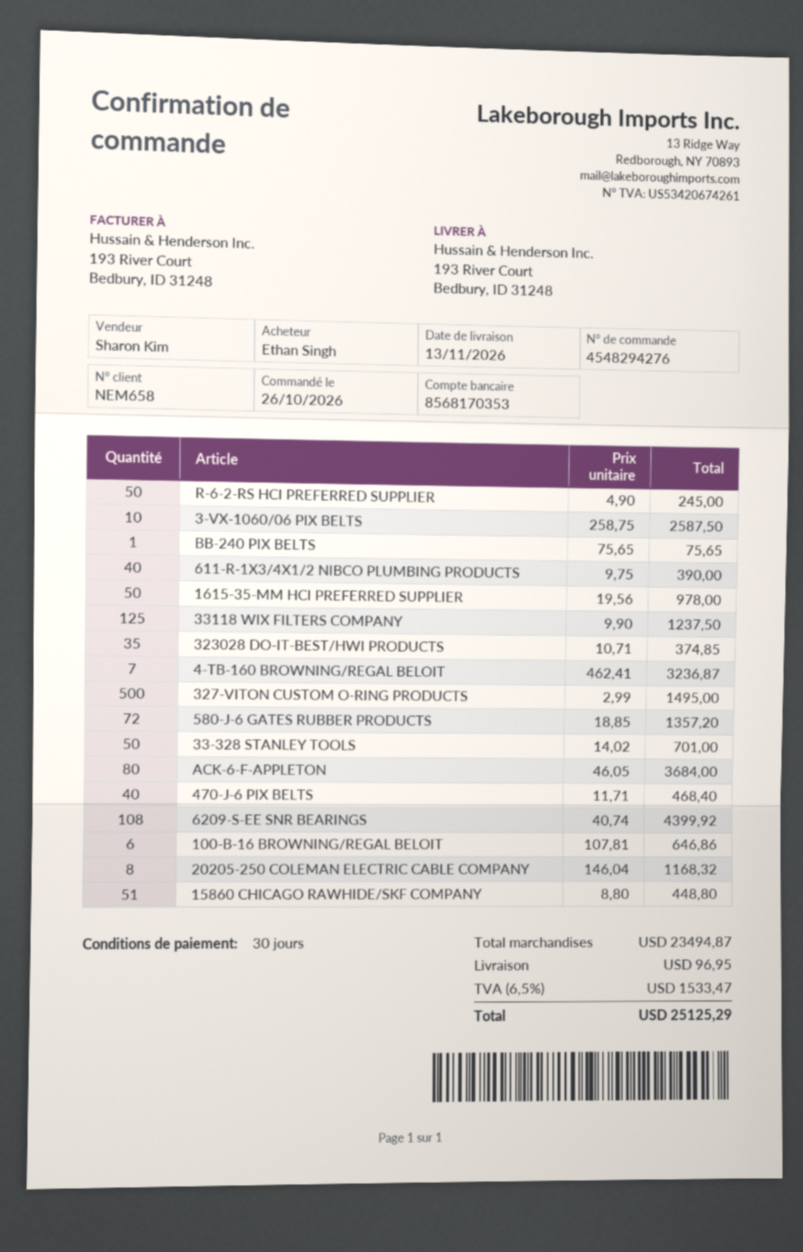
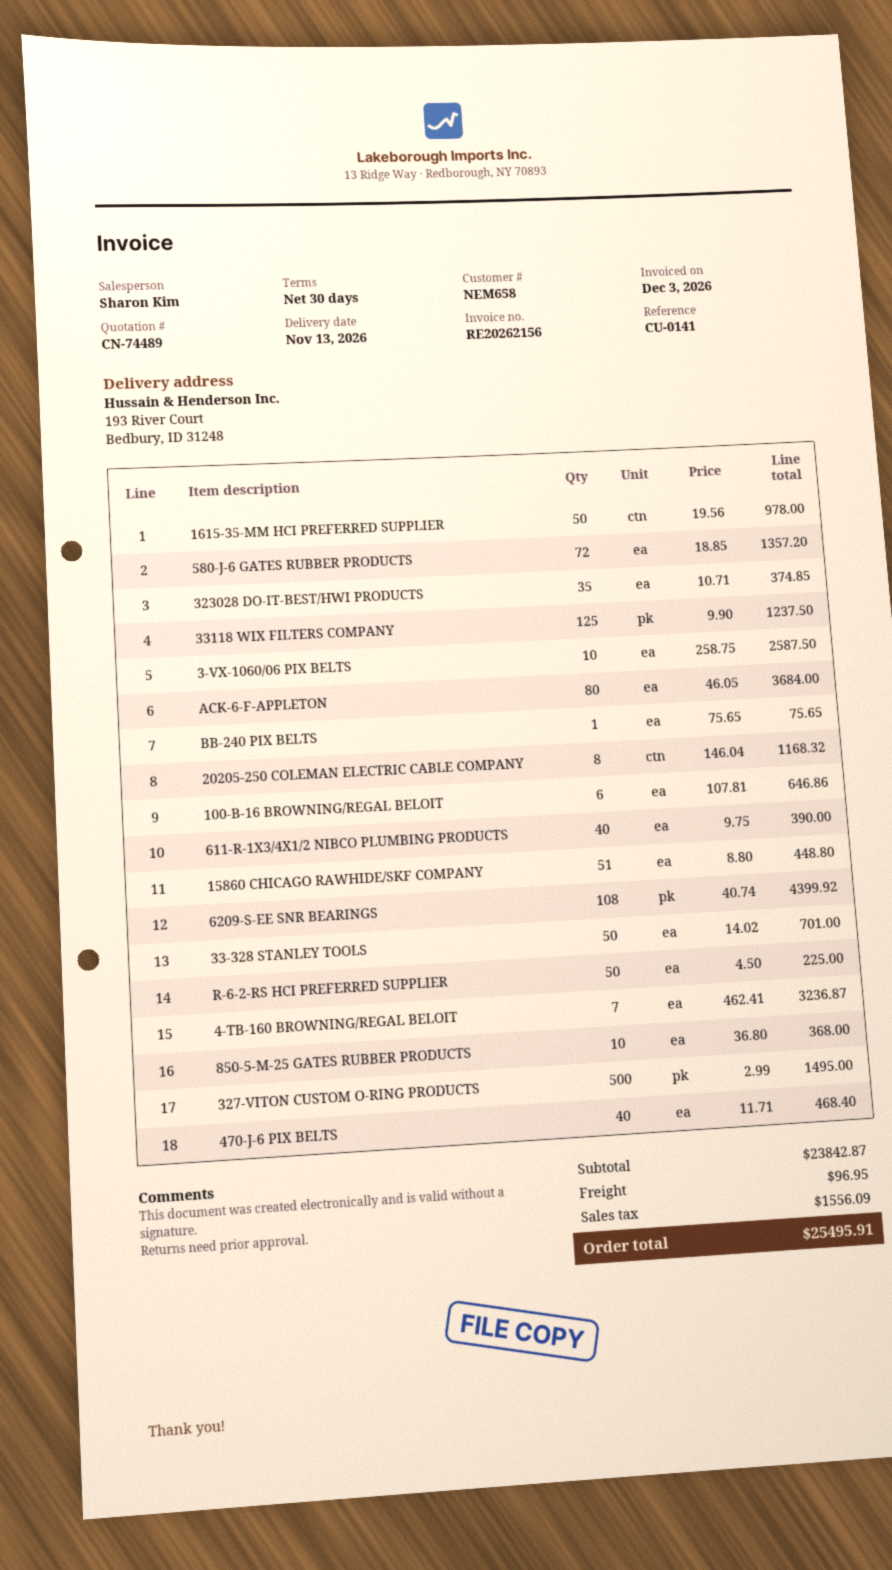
R-6-2-RS HCI PREFERRED SUPPLIER: 50 x 4.90 = 245.00 -> 50 x 4.50 = 225.00
850-5-M-25 GATES RUBBER PRODUCTS: none -> 10 x 36.80 = 368.00
subtotal: 23494.87 -> 23842.87
tax: 1533.47 -> 1556.09
total: 25125.29 -> 25495.91

